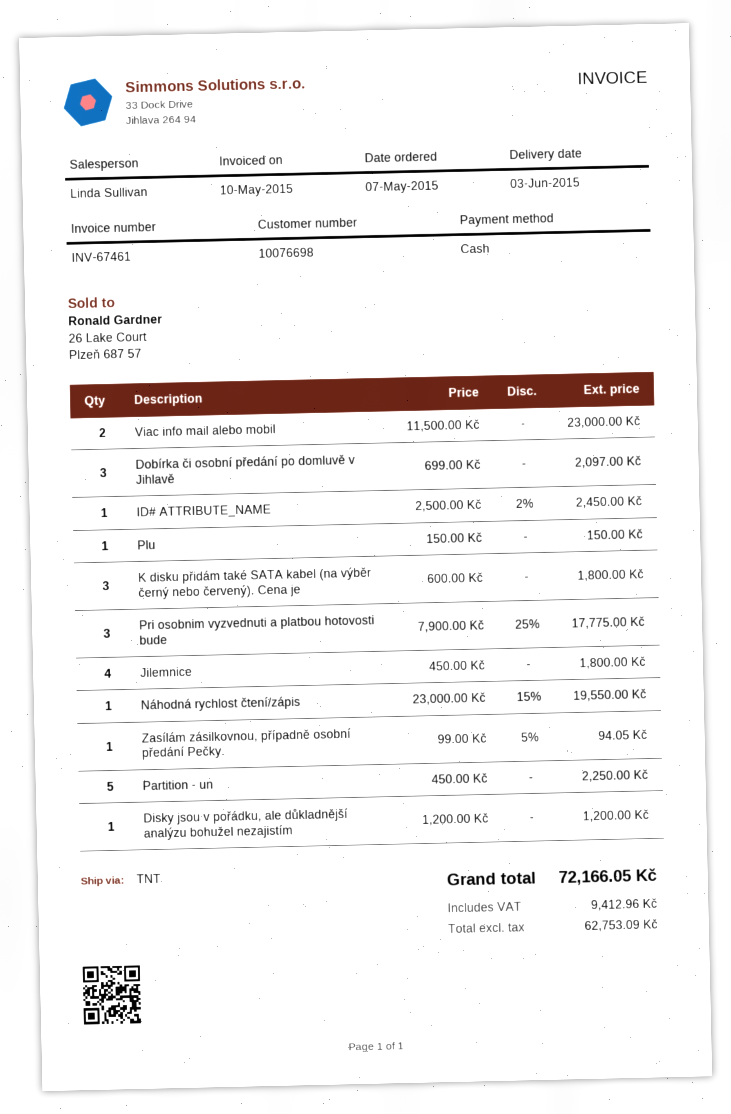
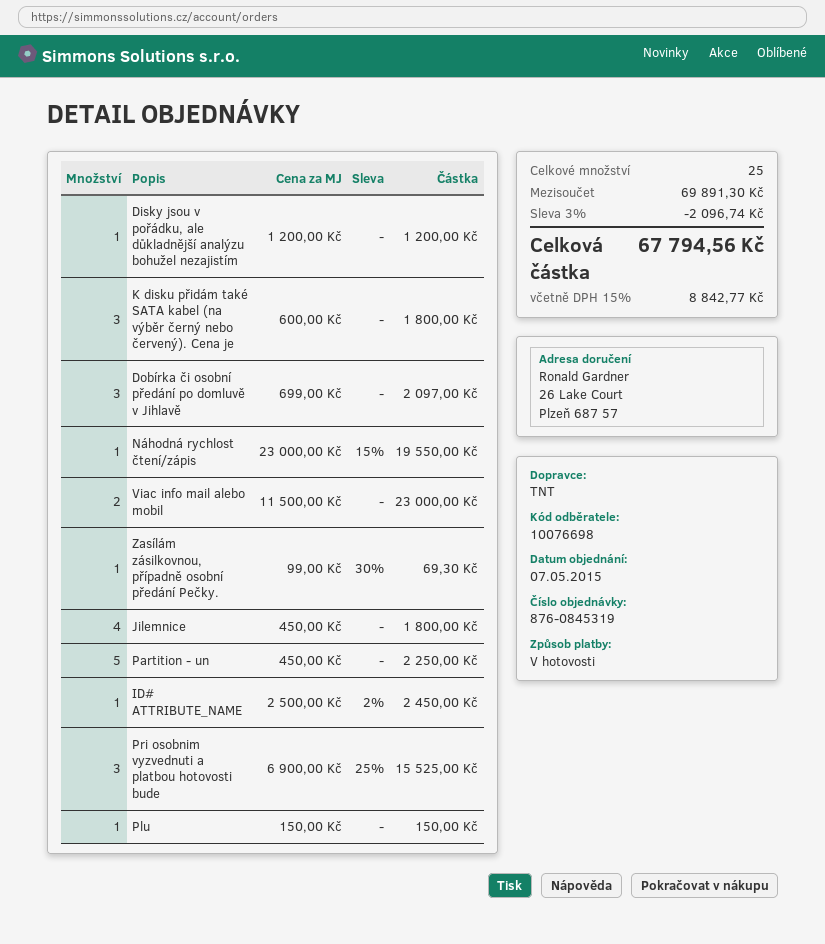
Pri osobnim vyzvednuti a platbou hotovosti bude: 3 x 7900.00 - 25% = 17775.00 -> 3 x 6900.00 - 25% = 15525.00
Zasílám zásilkovnou, případně osobní předání Pečky.: 1 x 99.00 - 5% = 94.05 -> 1 x 99.00 - 30% = 69.30
discount: none -> 3% = 2096.74
tax: 9412.96 -> 8842.77
total: 72166.05 -> 67794.56

